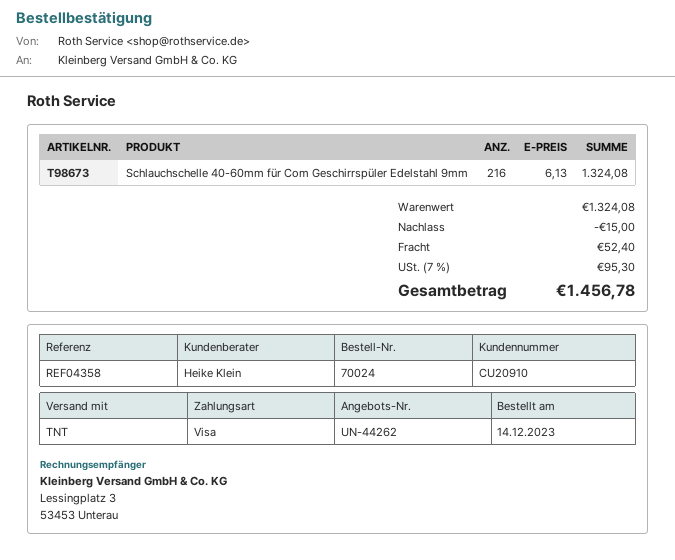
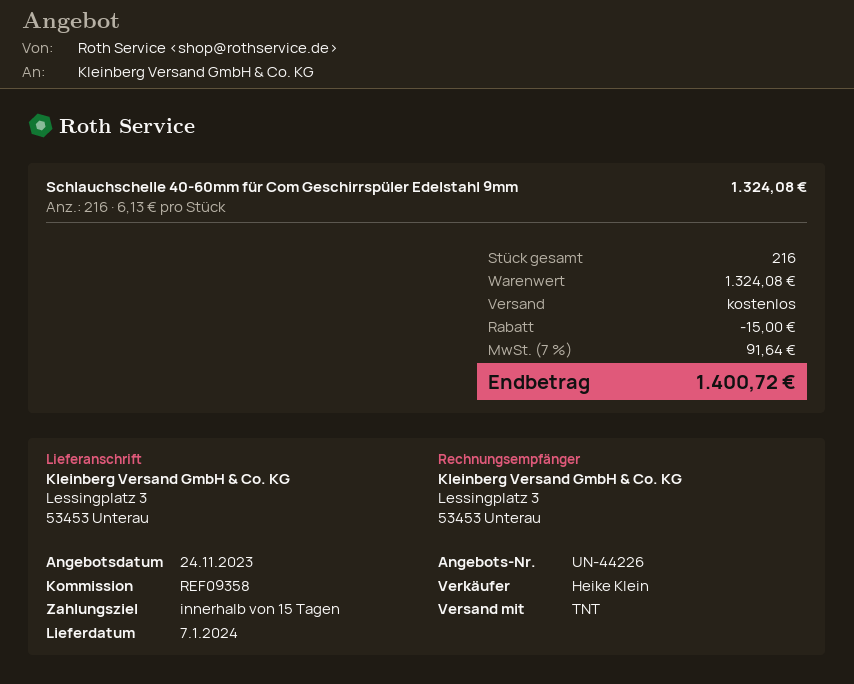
quote number: UN-44262 -> UN-44226
reference: REF04358 -> REF09358
shipping: 52.40 -> 0.00
tax: 7% = 95.30 -> 7% = 91.64
total: 1456.78 -> 1400.72

